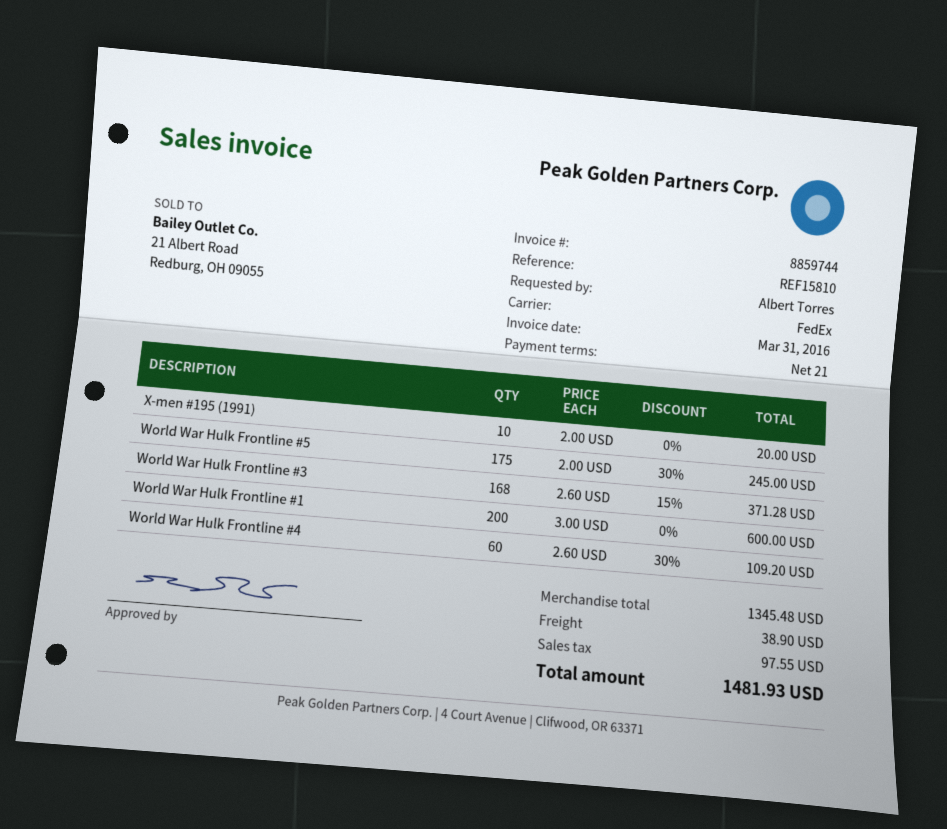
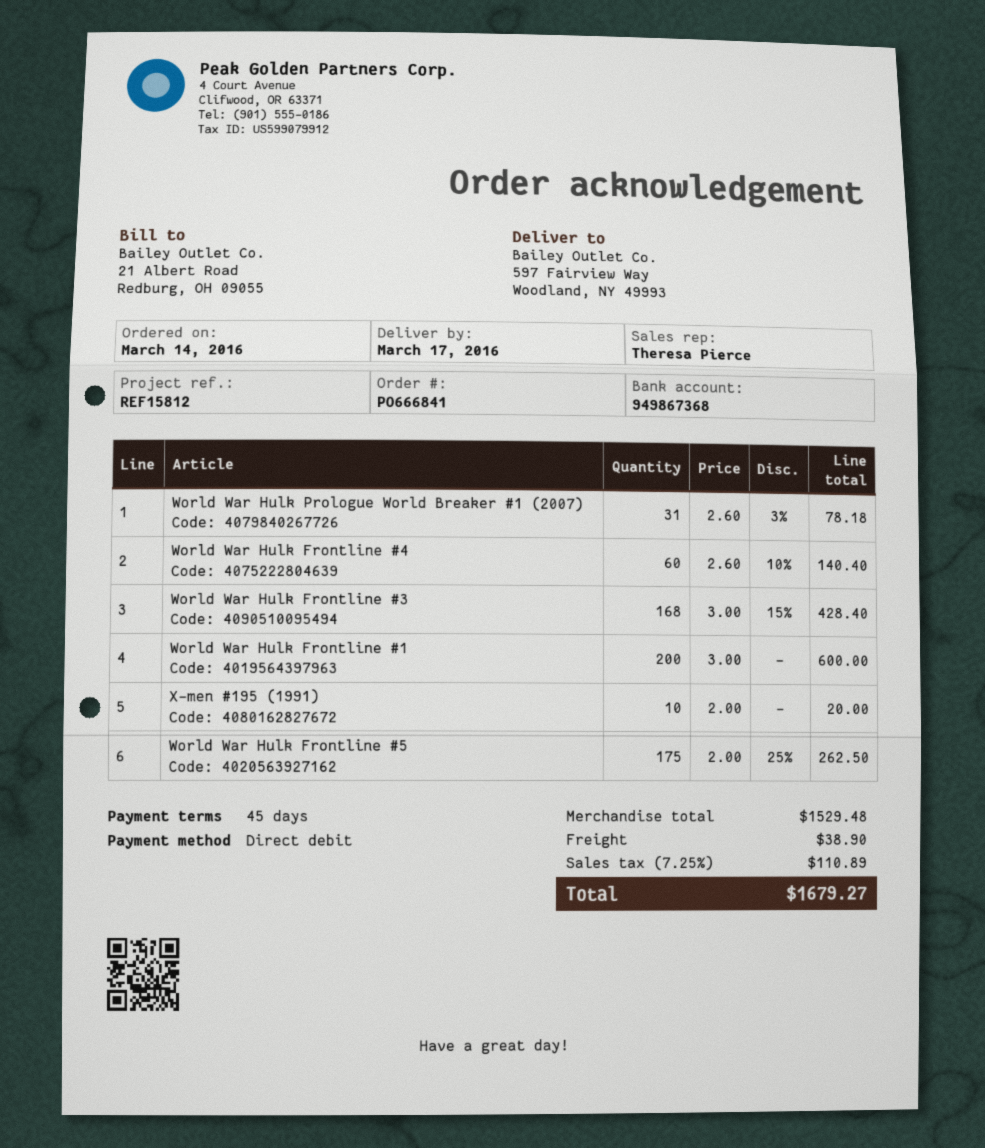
payment terms: 21 days -> 45 days
reference: REF15810 -> REF15812
World War Hulk Frontline #5: 175 x 2.00 - 30% = 245.00 -> 175 x 2.00 - 25% = 262.50
World War Hulk Frontline #3: 168 x 2.60 - 15% = 371.28 -> 168 x 3.00 - 15% = 428.40
World War Hulk Frontline #4: 60 x 2.60 - 30% = 109.20 -> 60 x 2.60 - 10% = 140.40
World War Hulk Prologue World Breaker #1 (2007): none -> 31 x 2.60 - 3% = 78.18
subtotal: 1345.48 -> 1529.48
tax: 97.55 -> 110.89
total: 1481.93 -> 1679.27

